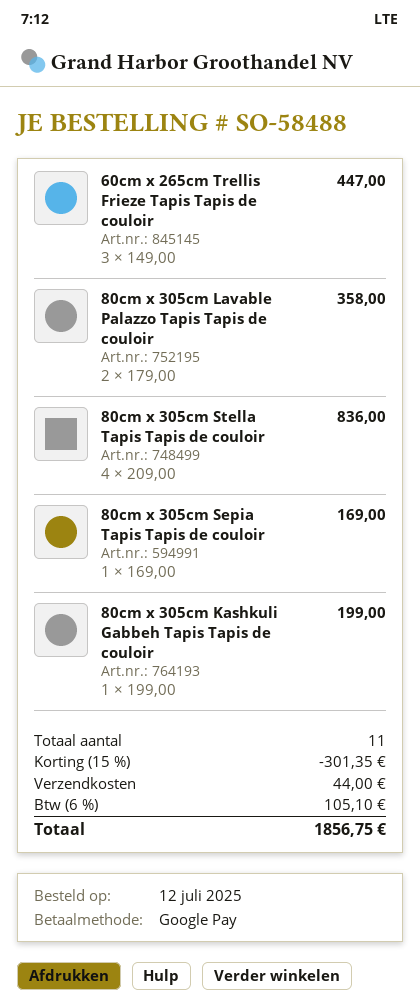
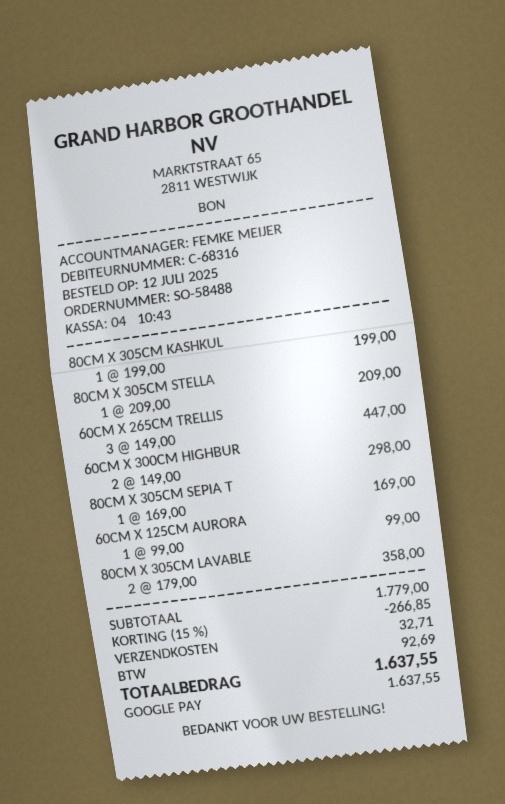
80cm x 305cm Stella Tapis Tapis de couloir: 4 x 209.00 = 836.00 -> 1 x 209.00 = 209.00
60CM X 300CM HIGHBUR: none -> 2 x 149.00 = 298.00
60CM X 125CM AURORA: none -> 1 x 99.00 = 99.00
discount: 15% = 301.35 -> 15% = 266.85
shipping: 44.00 -> 32.71
tax: 105.10 -> 92.69
total: 1856.75 -> 1637.55

